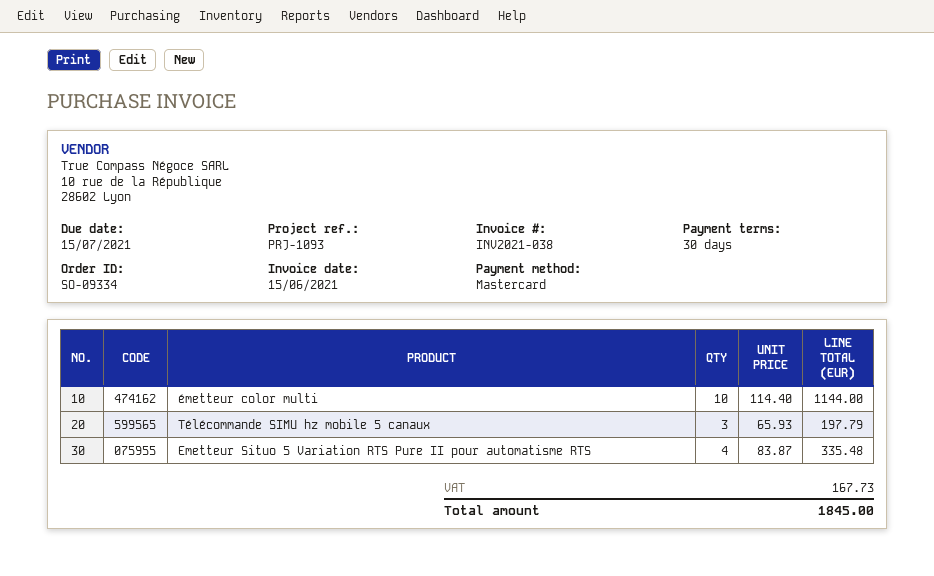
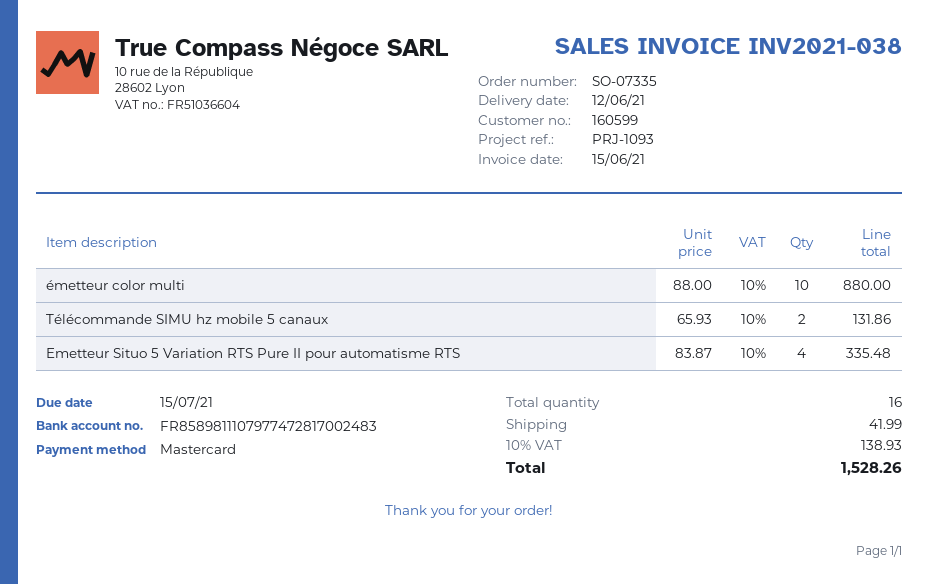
order number: SO-09334 -> SO-07335
émetteur color multi: 10 x 114.40 = 1144.00 -> 10 x 88.00 = 880.00
Télécommande SIMU hz mobile 5 canaux: 3 x 65.93 = 197.79 -> 2 x 65.93 = 131.86
shipping: none -> 41.99
tax: 167.73 -> 138.93
total: 1845.00 -> 1528.26

